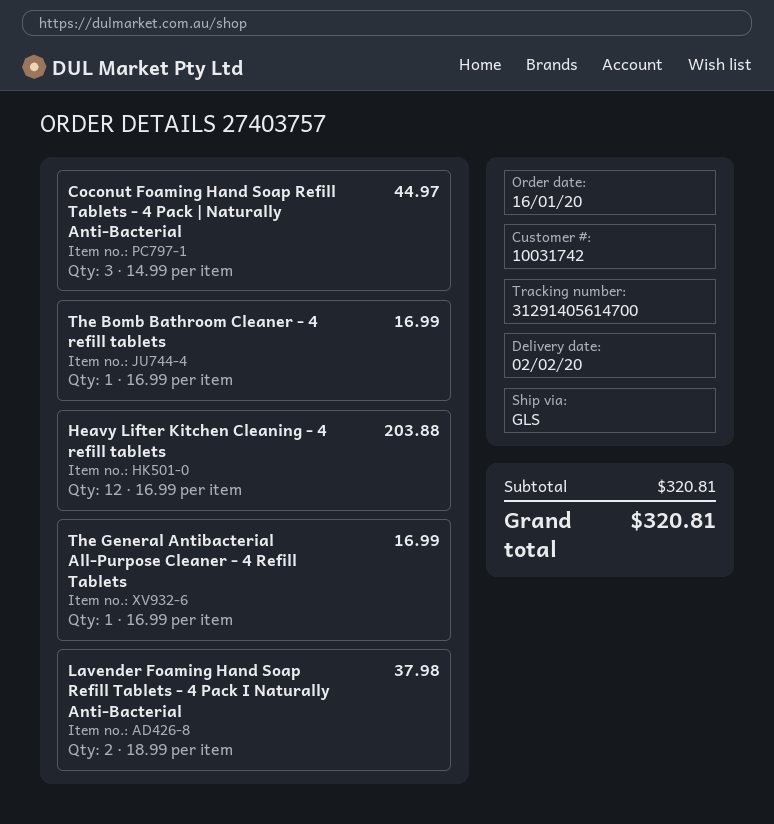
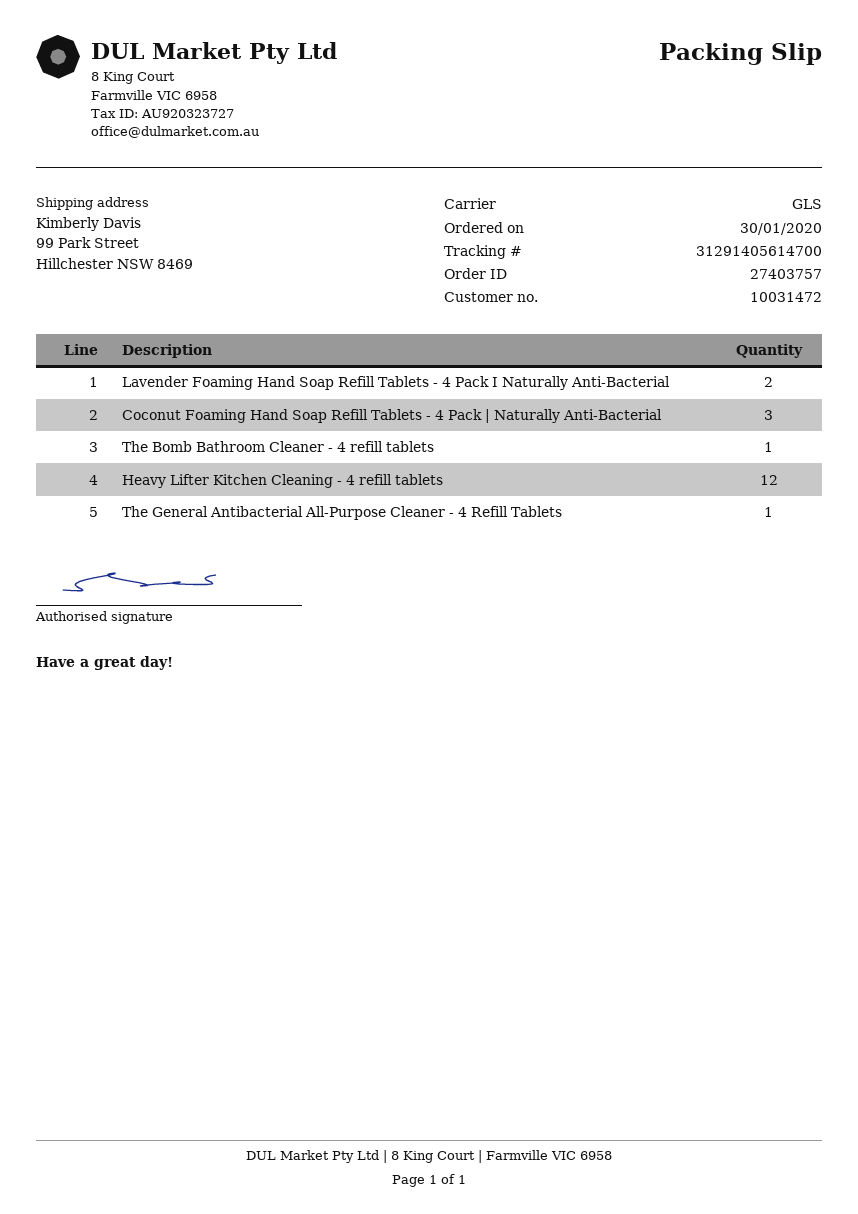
order date: 2020-01-16 -> 2020-01-30
customer number: 10031742 -> 10031472

